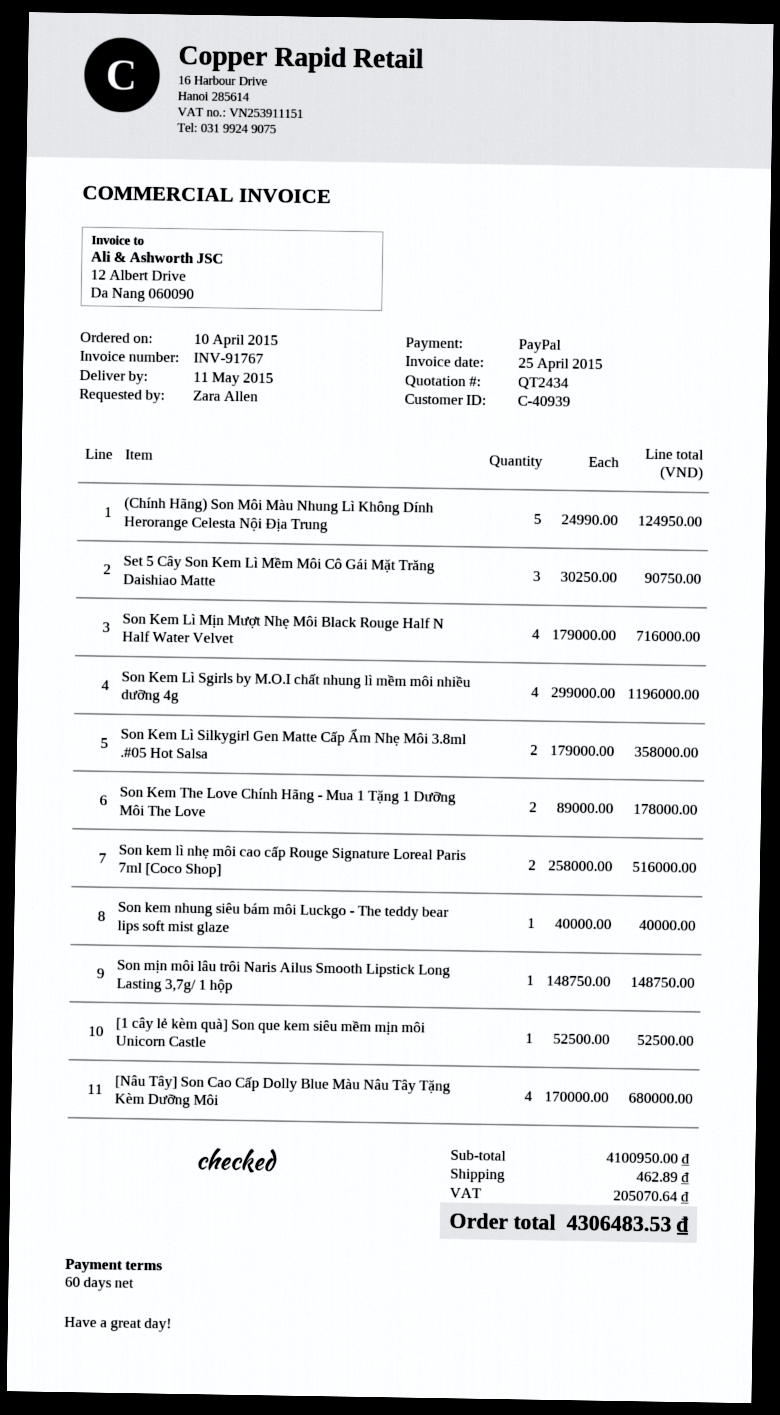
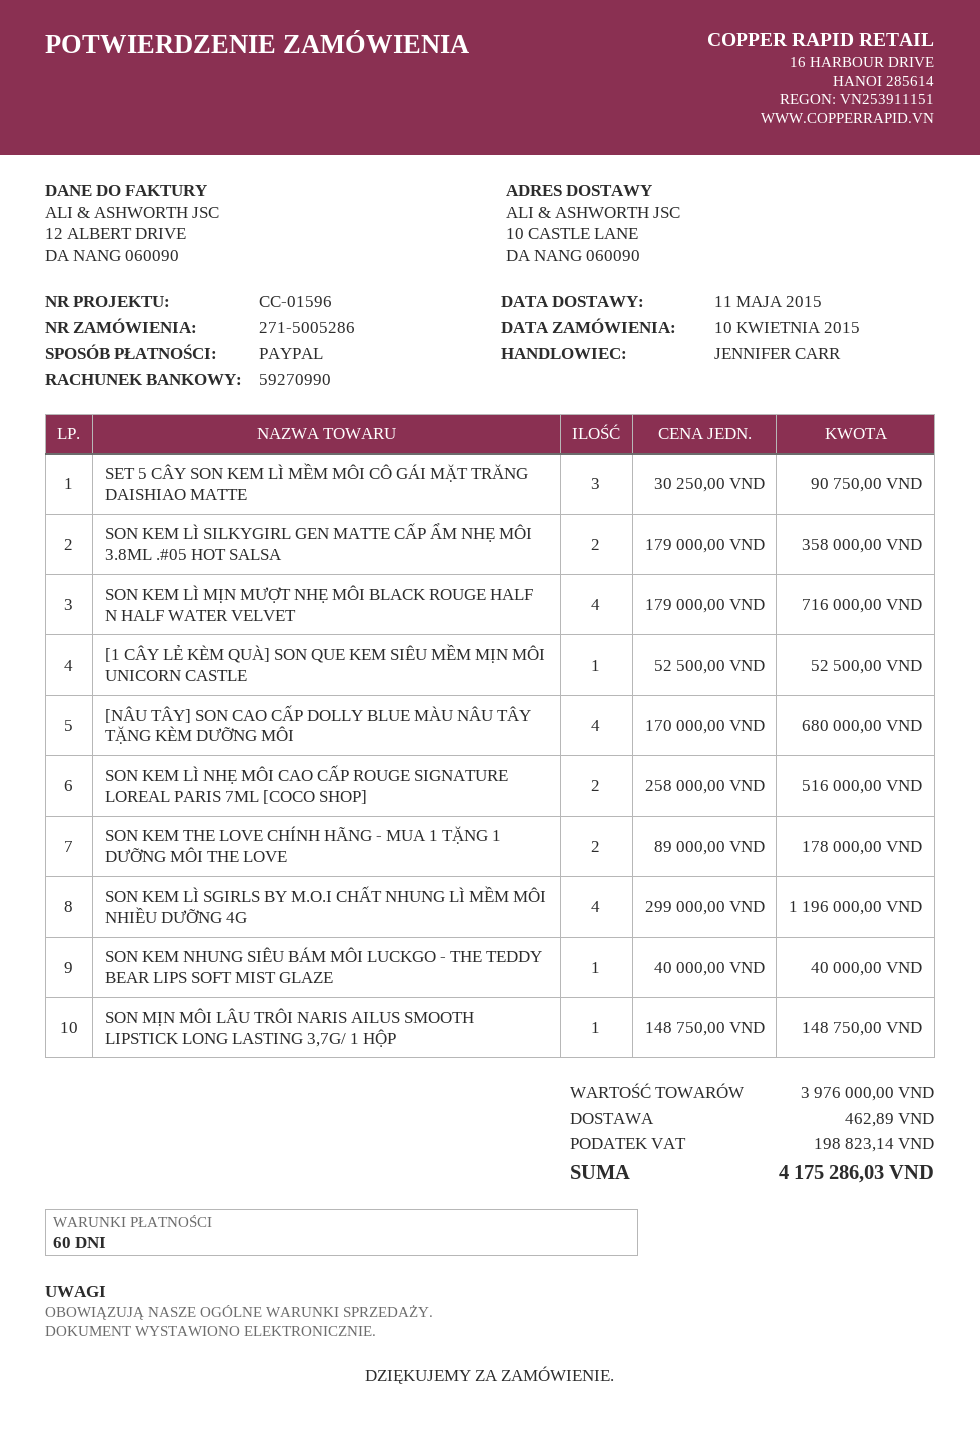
(Chính Hãng) Son Môi Màu Nhung Lì Không Dính Herorange Celesta Nội Địa Trung: 5 x 24990.00 = 124950.00 -> none
subtotal: 4100950.00 -> 3976000.00
tax: 205070.64 -> 198823.14
total: 4306483.53 -> 4175286.03

